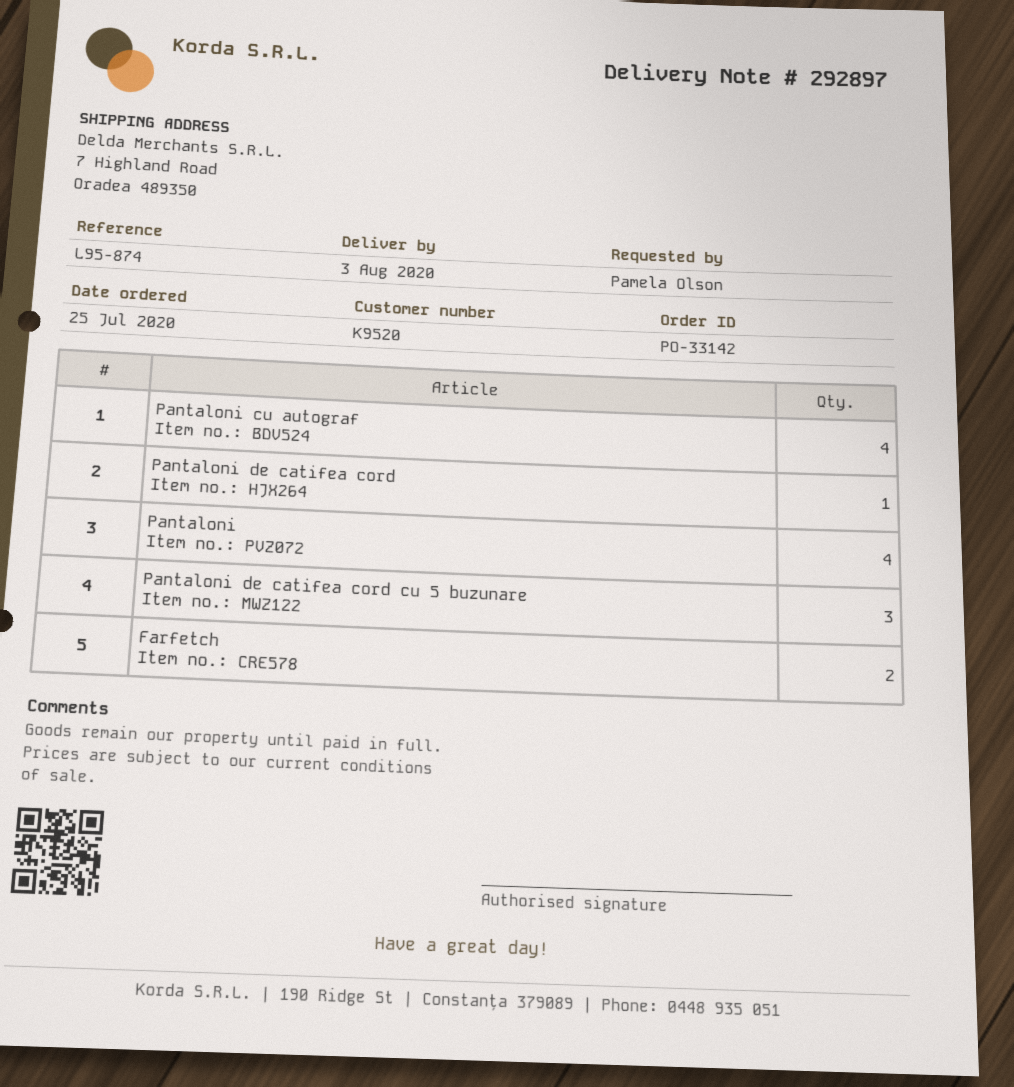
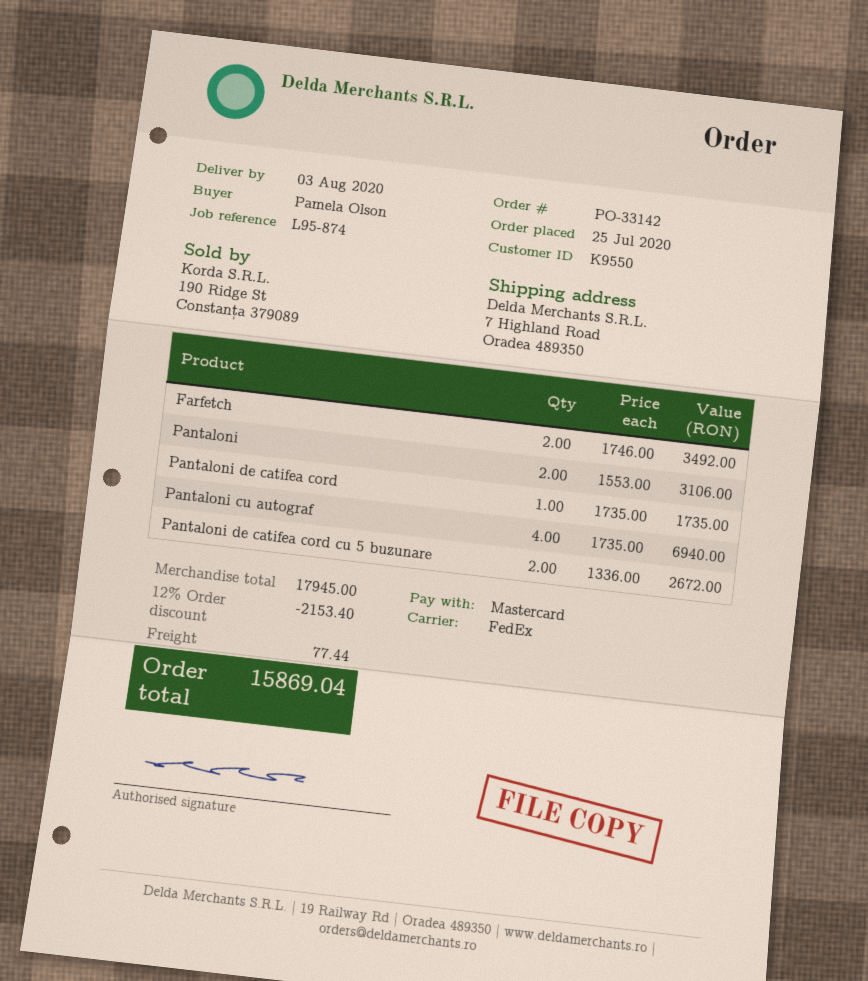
customer number: K9520 -> K9550
Pantaloni: 4 -> 2
Pantaloni de catifea cord cu 5 buzunare: 3 -> 2

